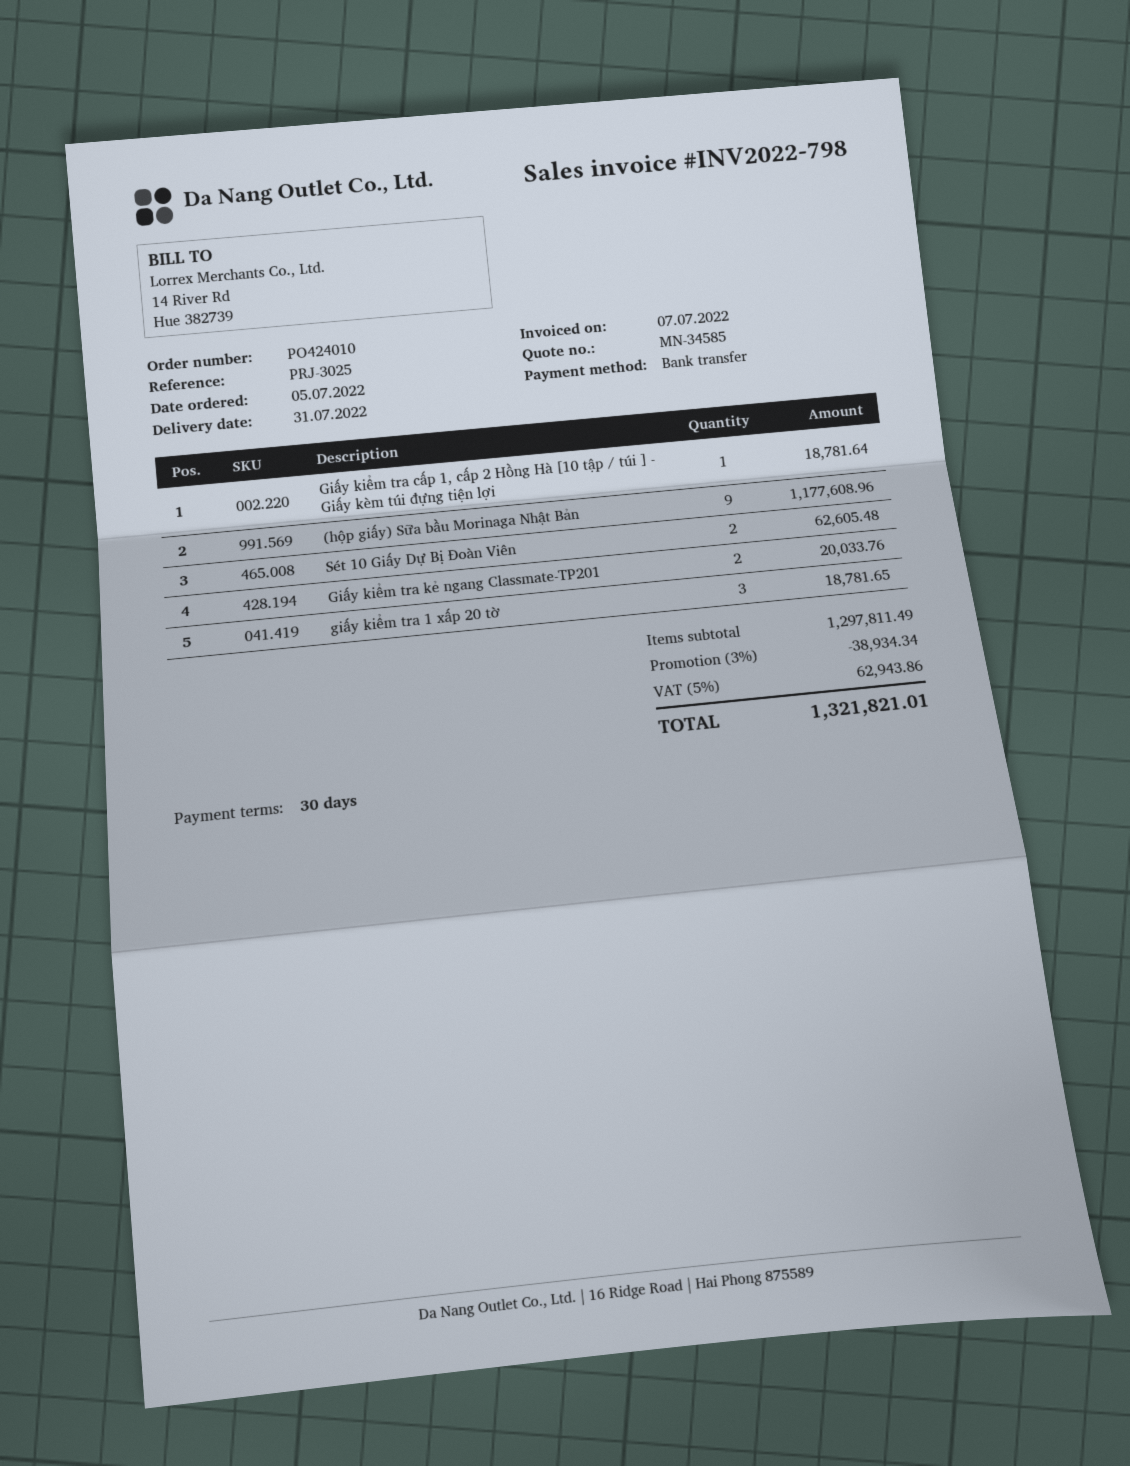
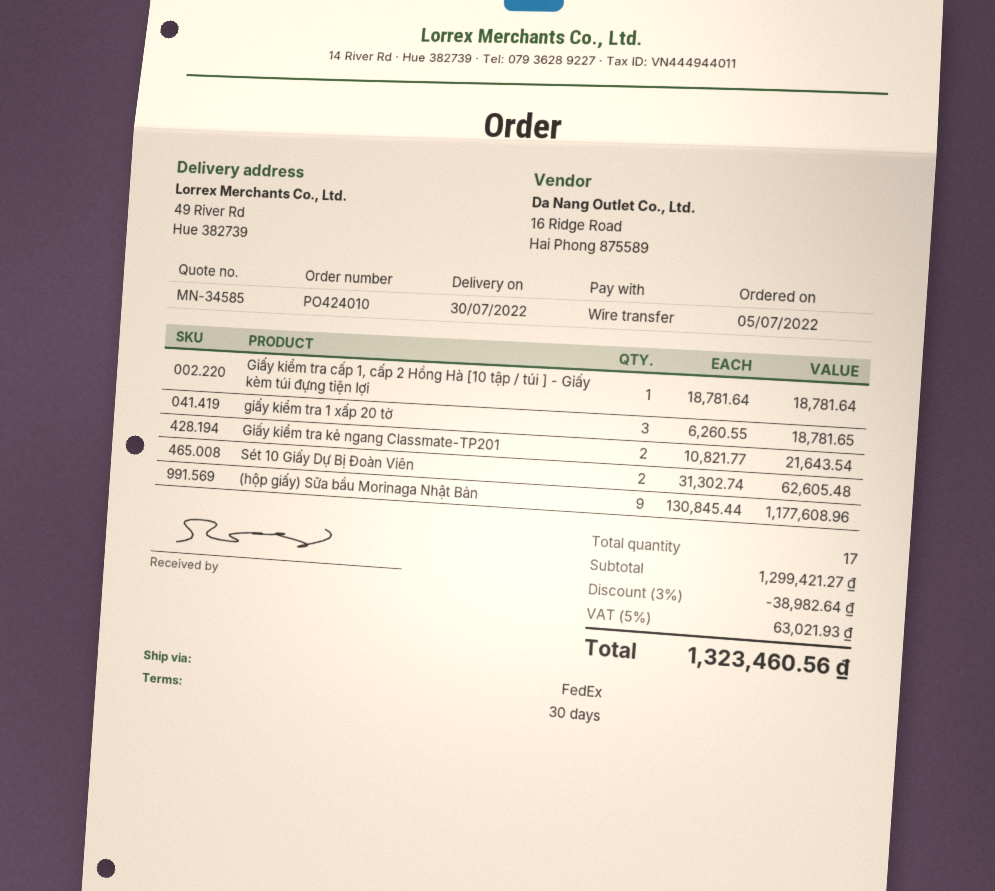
delivery date: 2022-07-31 -> 2022-07-30
Giấy kiểm tra kẻ ngang Classmate-TP201: 2 for 20033.76 -> 2 for 21643.54
subtotal: 1297811.49 -> 1299421.27
discount: 3% = 38934.34 -> 3% = 38982.64
tax: 5% = 62943.86 -> 5% = 63021.93
total: 1321821.01 -> 1323460.56

